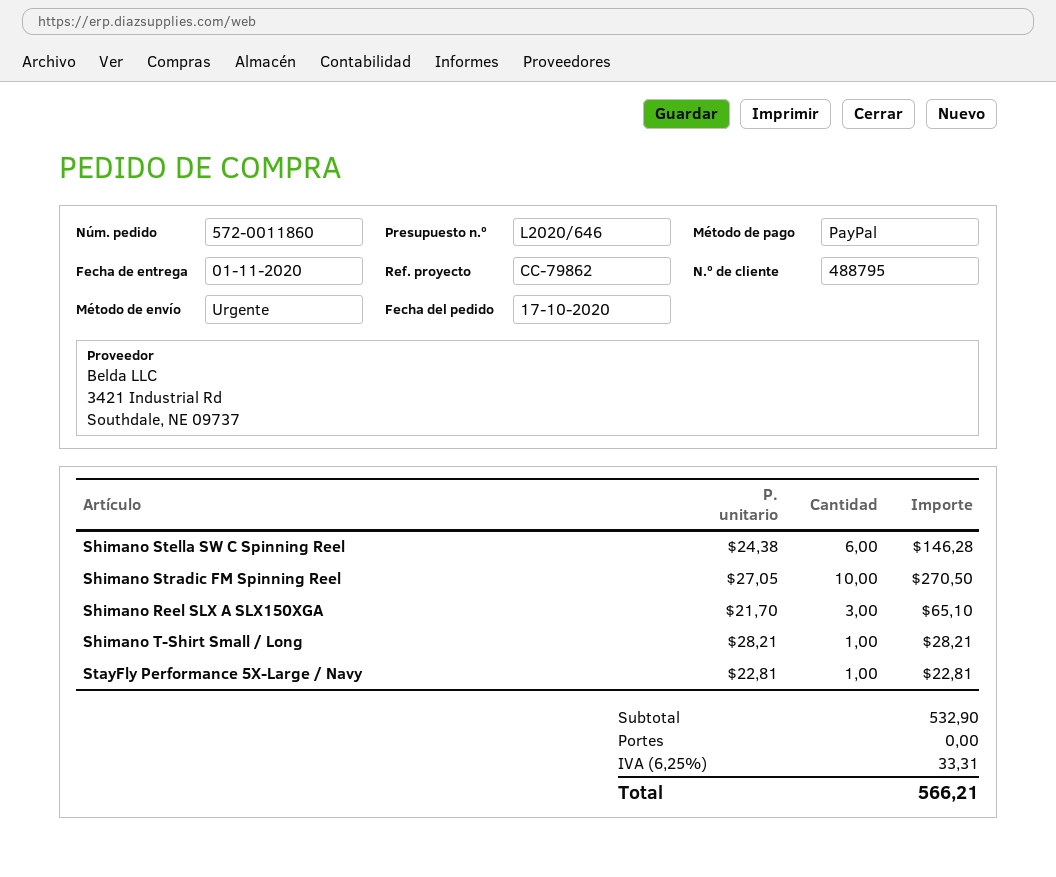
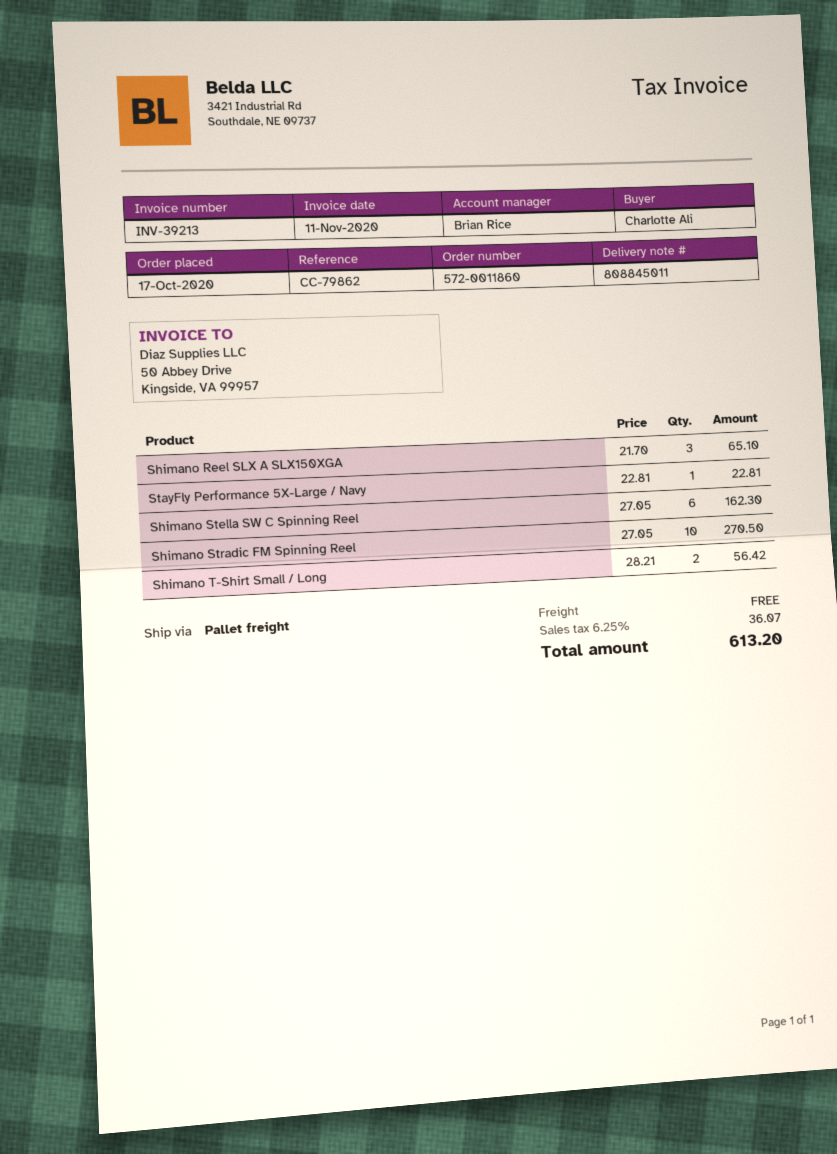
shipping method: express -> pallet freight
Shimano Stella SW C Spinning Reel: 6 x 24.38 = 146.28 -> 6 x 27.05 = 162.30
Shimano T-Shirt Small / Long: 1 x 28.21 = 28.21 -> 2 x 28.21 = 56.42
tax: 6.25% = 33.31 -> 6.25% = 36.07
total: 566.21 -> 613.20

